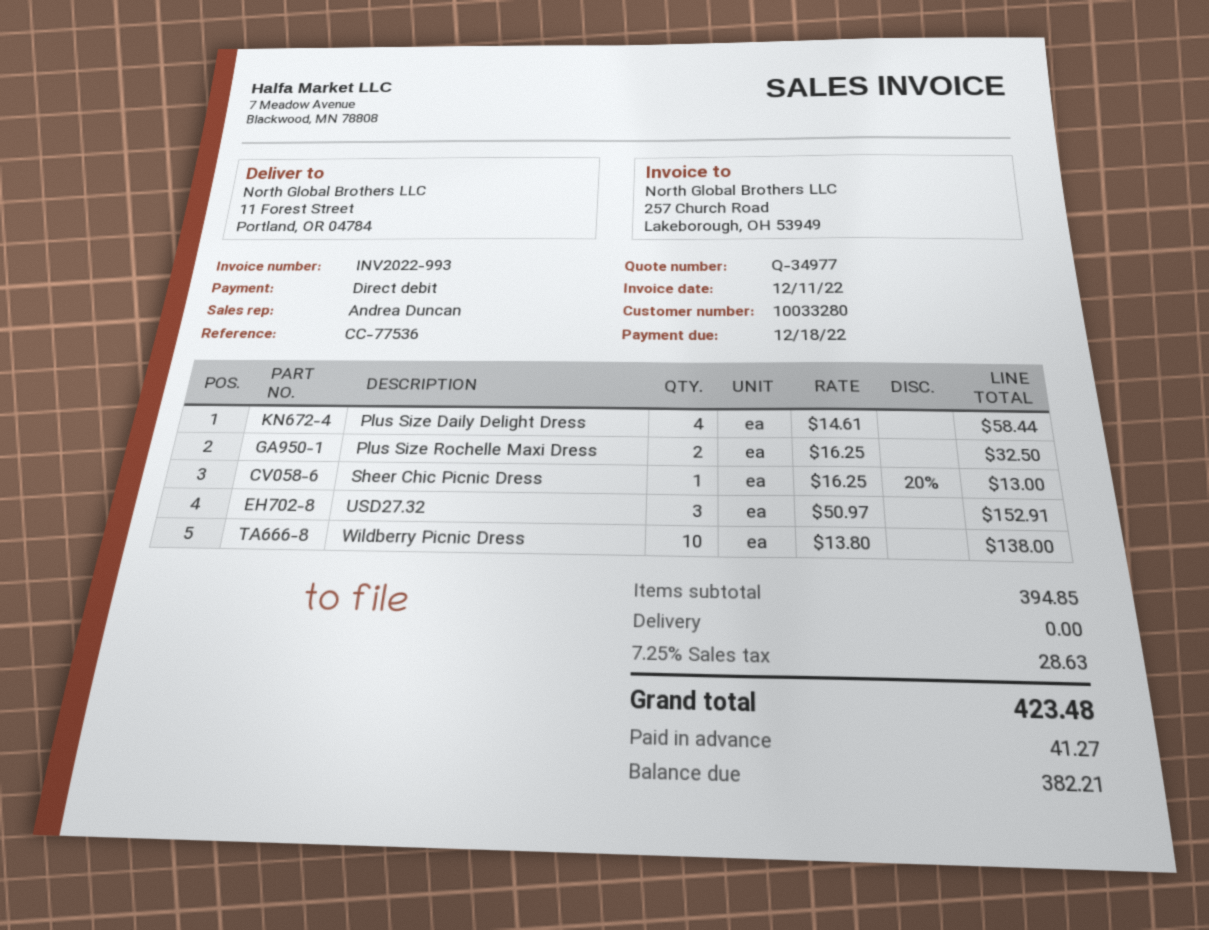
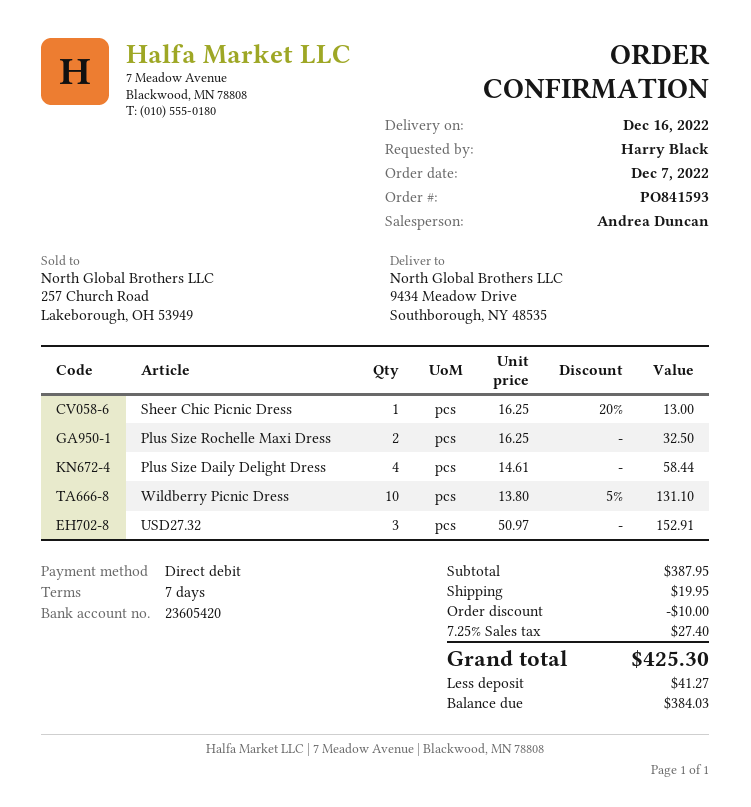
ship to: 11 Forest Street, Portland, OR 04784 -> 9434 Meadow Drive, Southborough, NY 48535
Wildberry Picnic Dress: 10 x 13.80 = 138.00 -> 10 x 13.80 - 5% = 131.10
subtotal: 394.85 -> 387.95
discount: none -> 10.00
shipping: 0.00 -> 19.95
tax: 7.25% = 28.63 -> 7.25% = 27.40
total: 423.48 -> 425.30
balance: 382.21 -> 384.03

